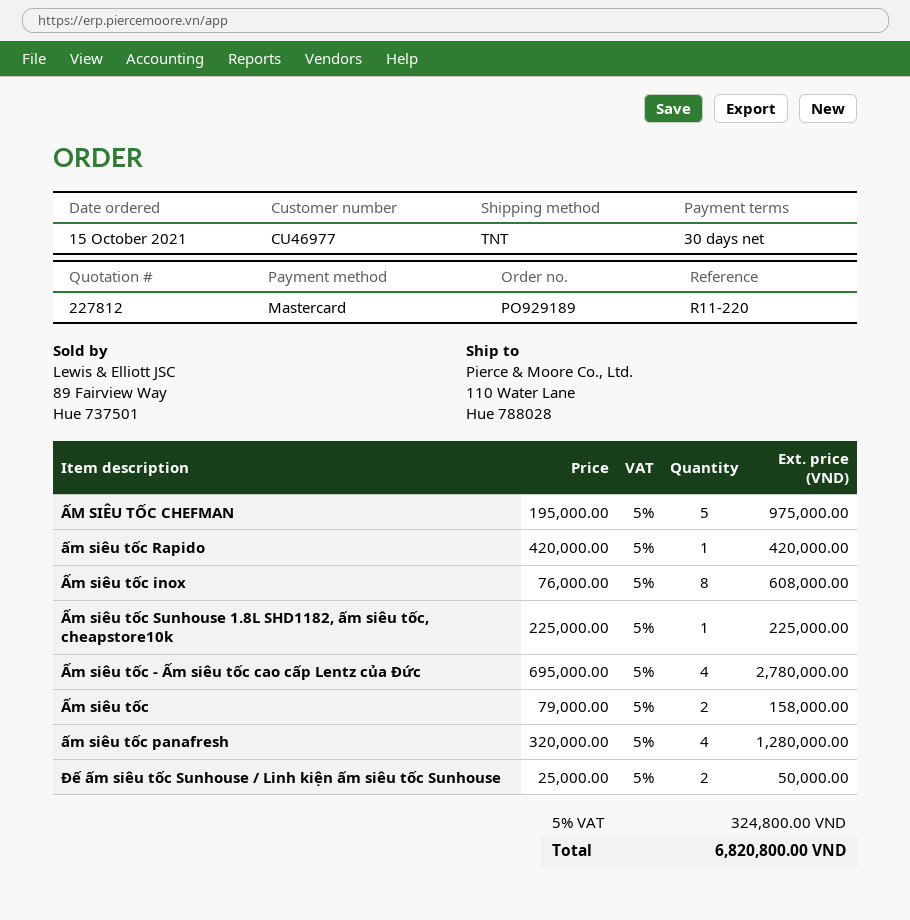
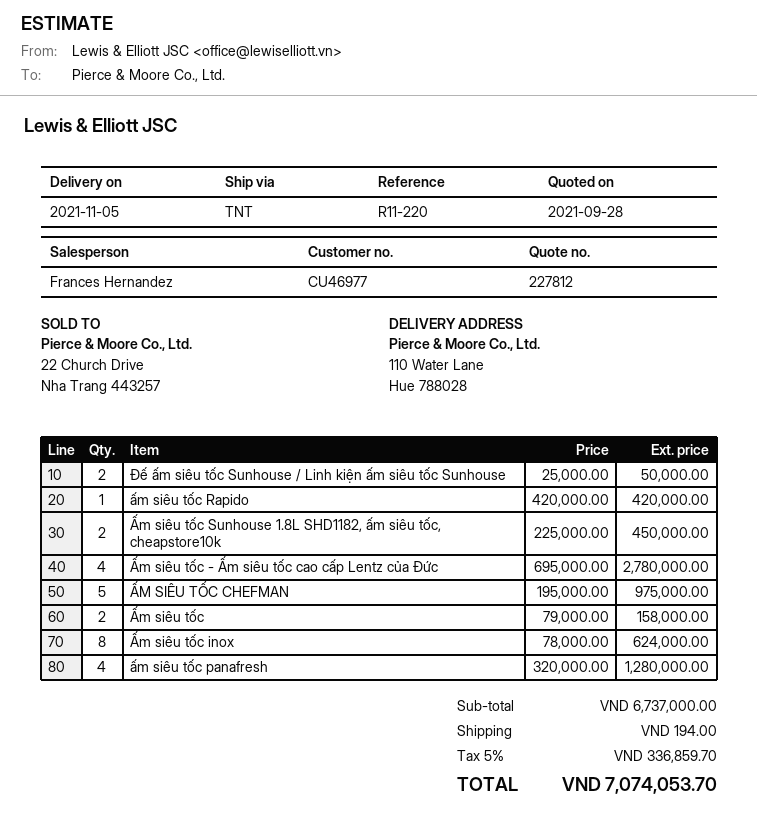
Ấm siêu tốc inox: 8 x 76000.00 = 608000.00 -> 8 x 78000.00 = 624000.00
Ấm siêu tốc Sunhouse 1.8L SHD1182, ấm siêu tốc, cheapstore10k: 1 x 225000.00 = 225000.00 -> 2 x 225000.00 = 450000.00
shipping: none -> 194.00
tax: 5% = 324800.00 -> 5% = 336859.70
total: 6820800.00 -> 7074053.70

